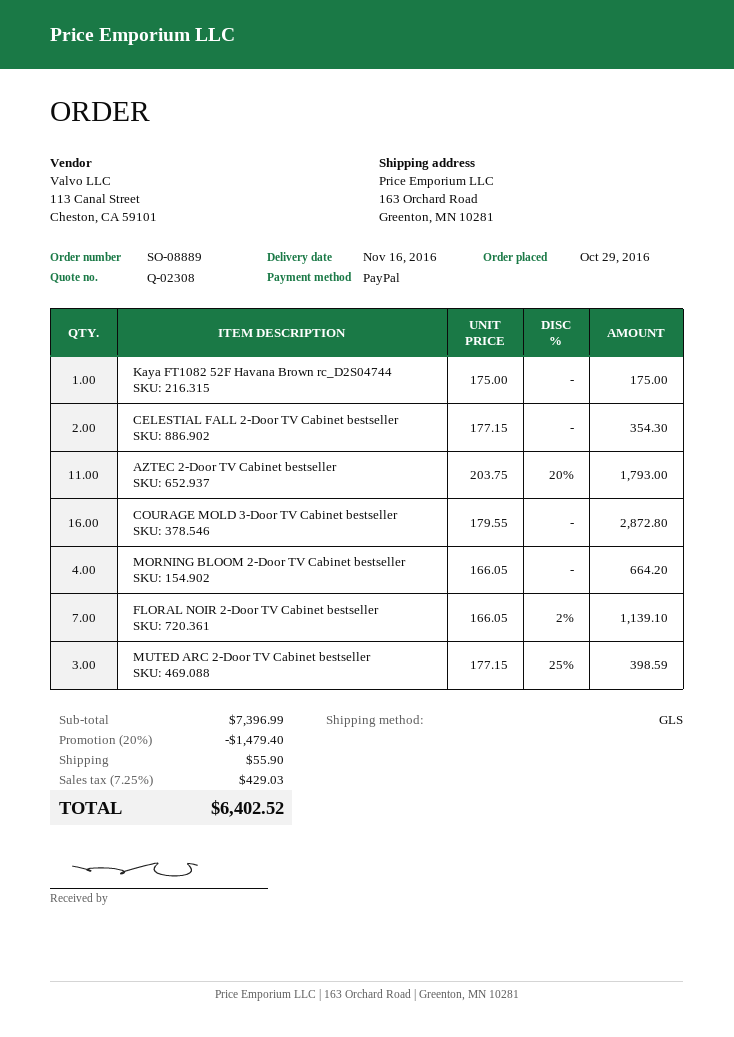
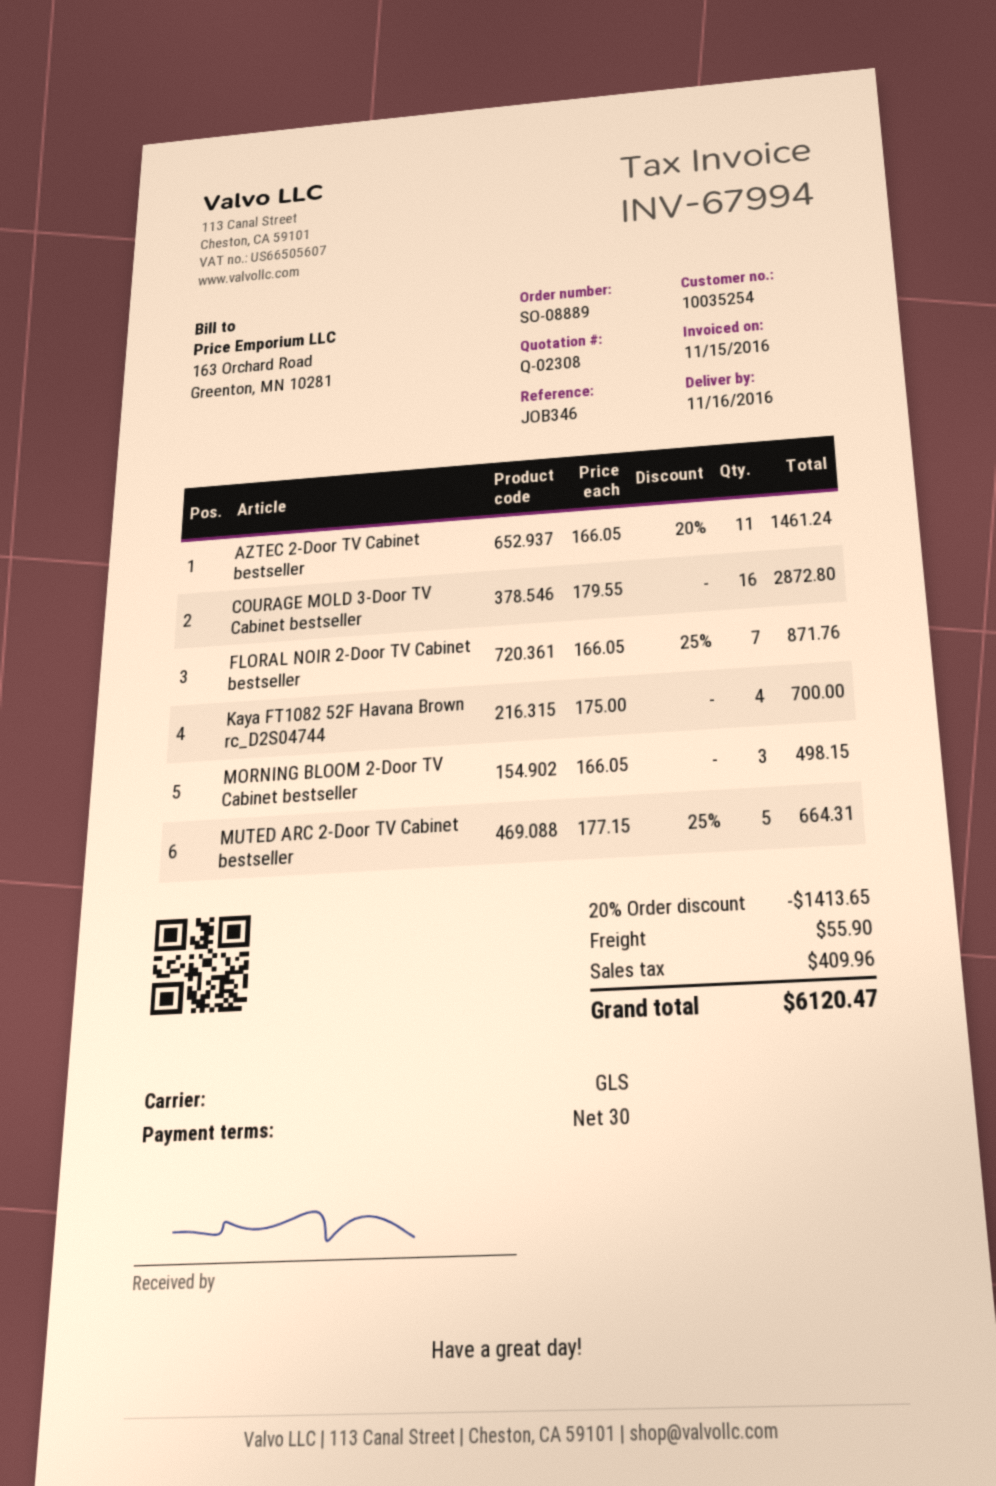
Kaya FT1082 52F Havana Brown rc_D2S04744: 1 x 175.00 = 175.00 -> 4 x 175.00 = 700.00
CELESTIAL FALL 2-Door TV Cabinet bestseller: 2 x 177.15 = 354.30 -> none
AZTEC 2-Door TV Cabinet bestseller: 11 x 203.75 - 20% = 1793.00 -> 11 x 166.05 - 20% = 1461.24
MORNING BLOOM 2-Door TV Cabinet bestseller: 4 x 166.05 = 664.20 -> 3 x 166.05 = 498.15
FLORAL NOIR 2-Door TV Cabinet bestseller: 7 x 166.05 - 2% = 1139.10 -> 7 x 166.05 - 25% = 871.76
MUTED ARC 2-Door TV Cabinet bestseller: 3 x 177.15 - 25% = 398.59 -> 5 x 177.15 - 25% = 664.31
discount: 20% = 1479.40 -> 20% = 1413.65
tax: 429.03 -> 409.96
total: 6402.52 -> 6120.47

